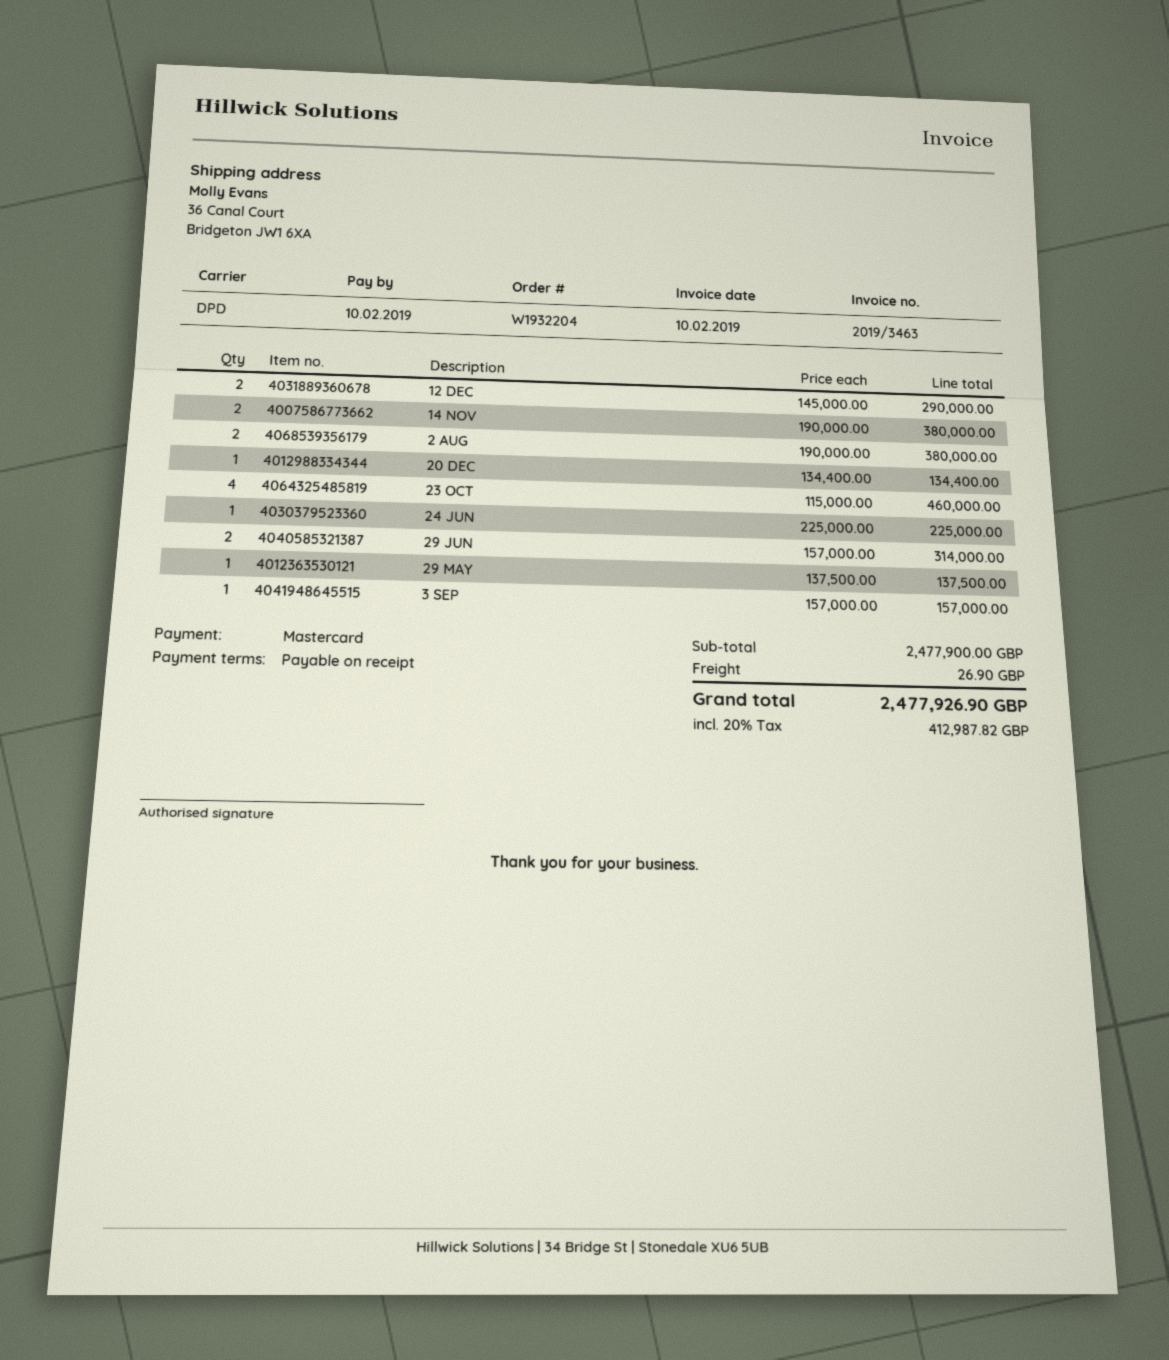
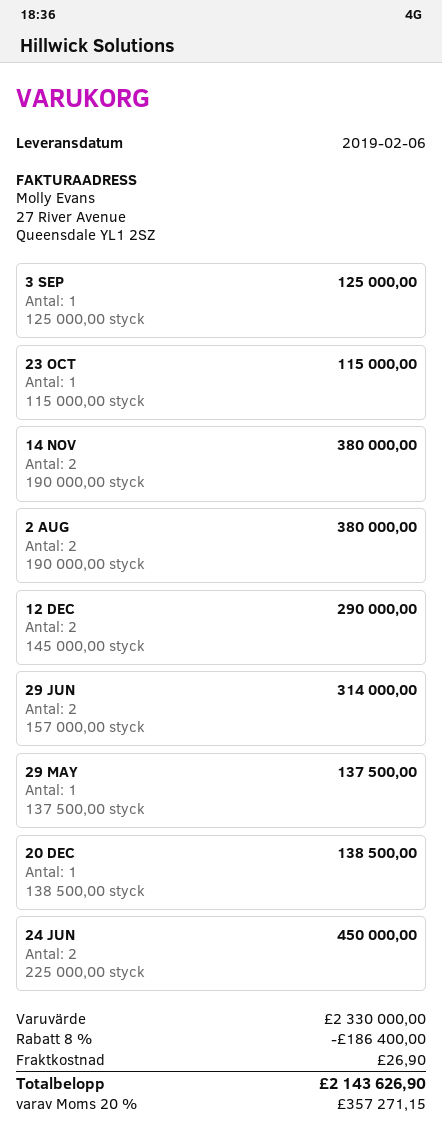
20 DEC: 1 x 134400.00 = 134400.00 -> 1 x 138500.00 = 138500.00
23 OCT: 4 x 115000.00 = 460000.00 -> 1 x 115000.00 = 115000.00
24 JUN: 1 x 225000.00 = 225000.00 -> 2 x 225000.00 = 450000.00
3 SEP: 1 x 157000.00 = 157000.00 -> 1 x 125000.00 = 125000.00
subtotal: 2477900.00 -> 2330000.00
discount: none -> 8% = 186400.00
tax: 20% = 412987.82 -> 20% = 357271.15
total: 2477926.90 -> 2143626.90

